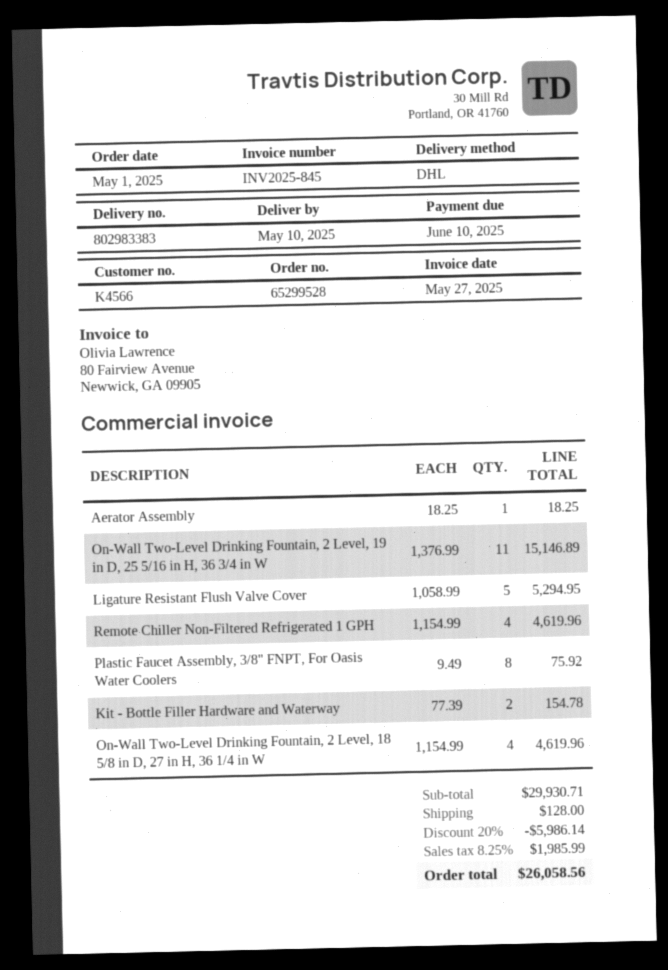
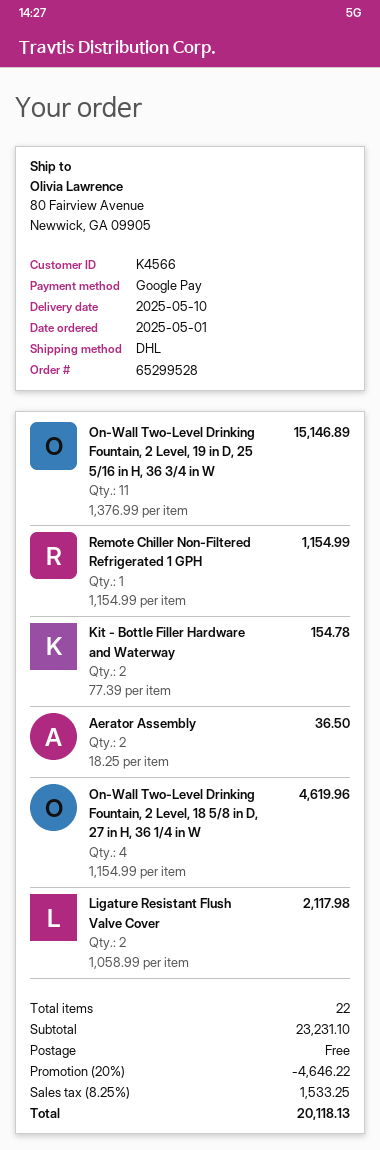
Aerator Assembly: 1 x 18.25 = 18.25 -> 2 x 18.25 = 36.50
Ligature Resistant Flush Valve Cover: 5 x 1058.99 = 5294.95 -> 2 x 1058.99 = 2117.98
Remote Chiller Non-Filtered Refrigerated 1 GPH: 4 x 1154.99 = 4619.96 -> 1 x 1154.99 = 1154.99
Plastic Faucet Assembly, 3/8" FNPT, For Oasis Water Coolers: 8 x 9.49 = 75.92 -> none
subtotal: 29930.71 -> 23231.10
discount: 20% = 5986.14 -> 20% = 4646.22
shipping: 128.00 -> 0.00
tax: 8.25% = 1985.99 -> 8.25% = 1533.25
total: 26058.56 -> 20118.13

